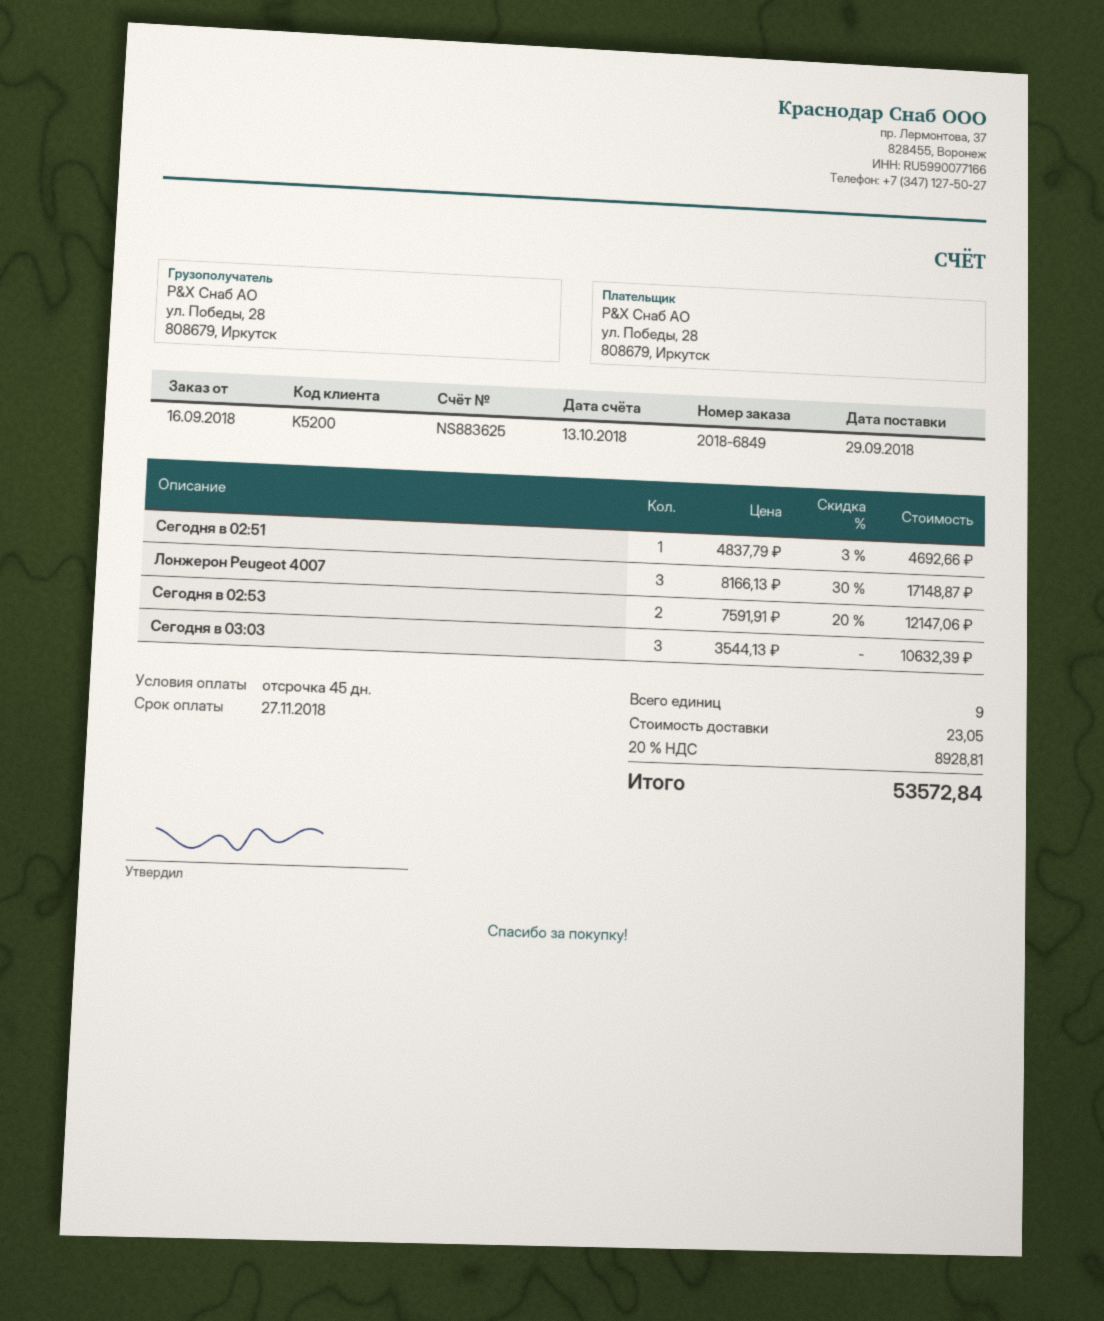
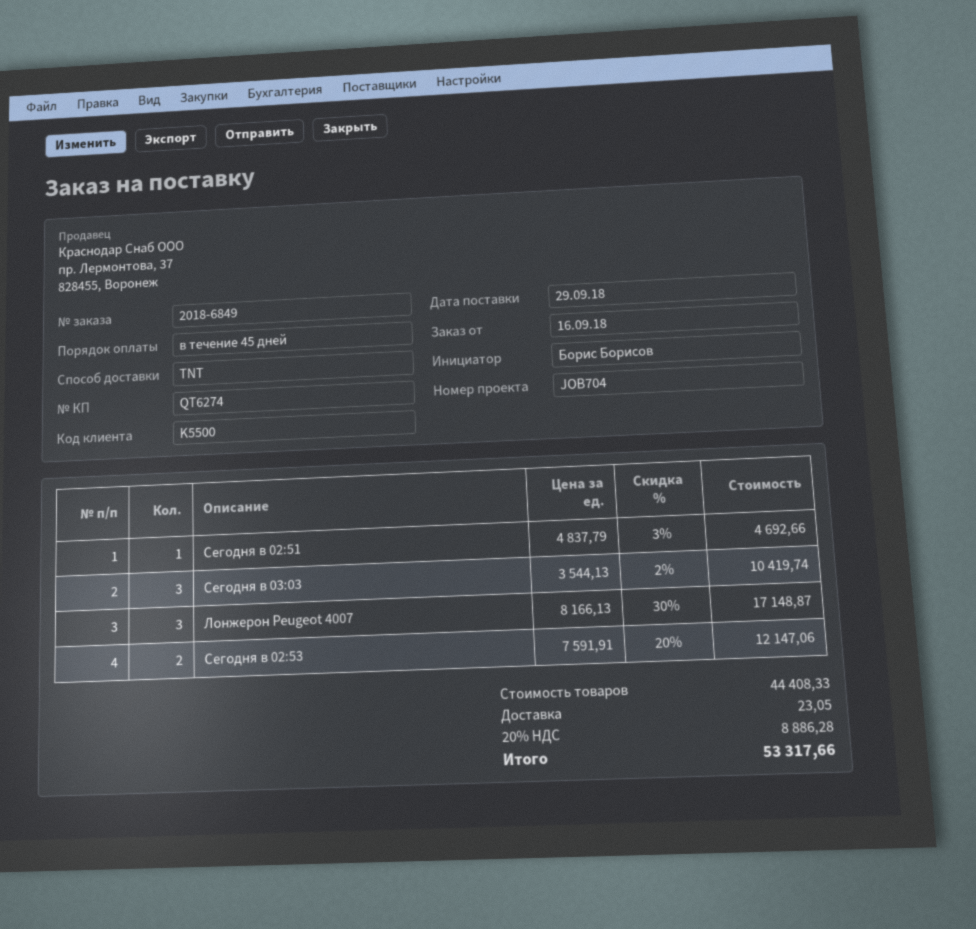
customer number: K5200 -> K5500
Сегодня в 03:03: 3 x 3544.13 = 10632.39 -> 3 x 3544.13 - 2% = 10419.74
tax: 20% = 8928.81 -> 20% = 8886.28
total: 53572.84 -> 53317.66

